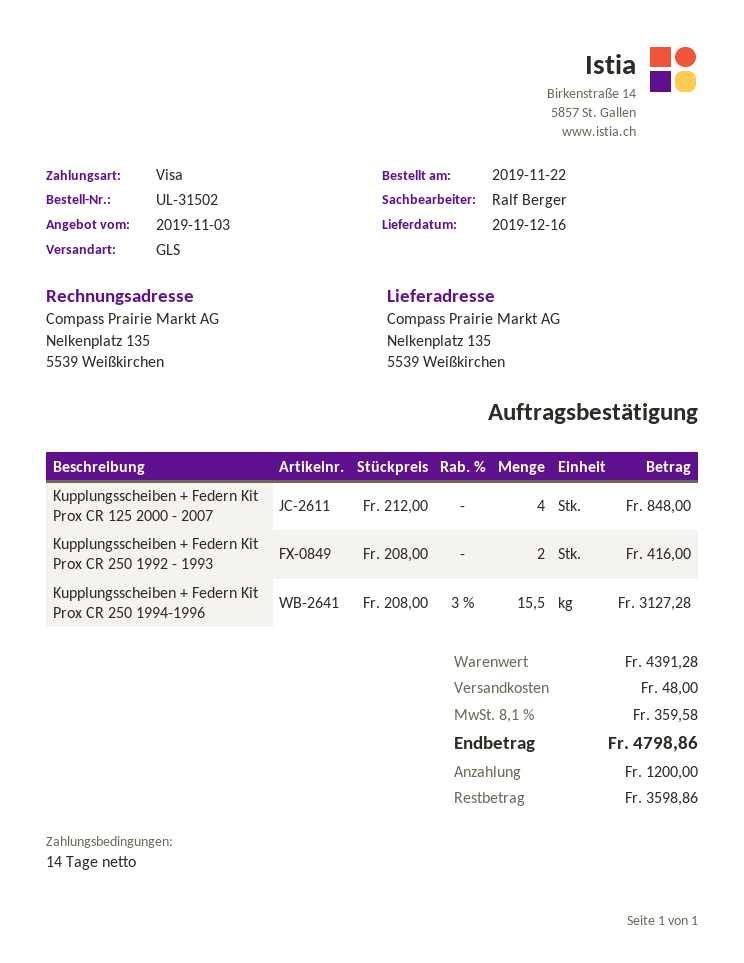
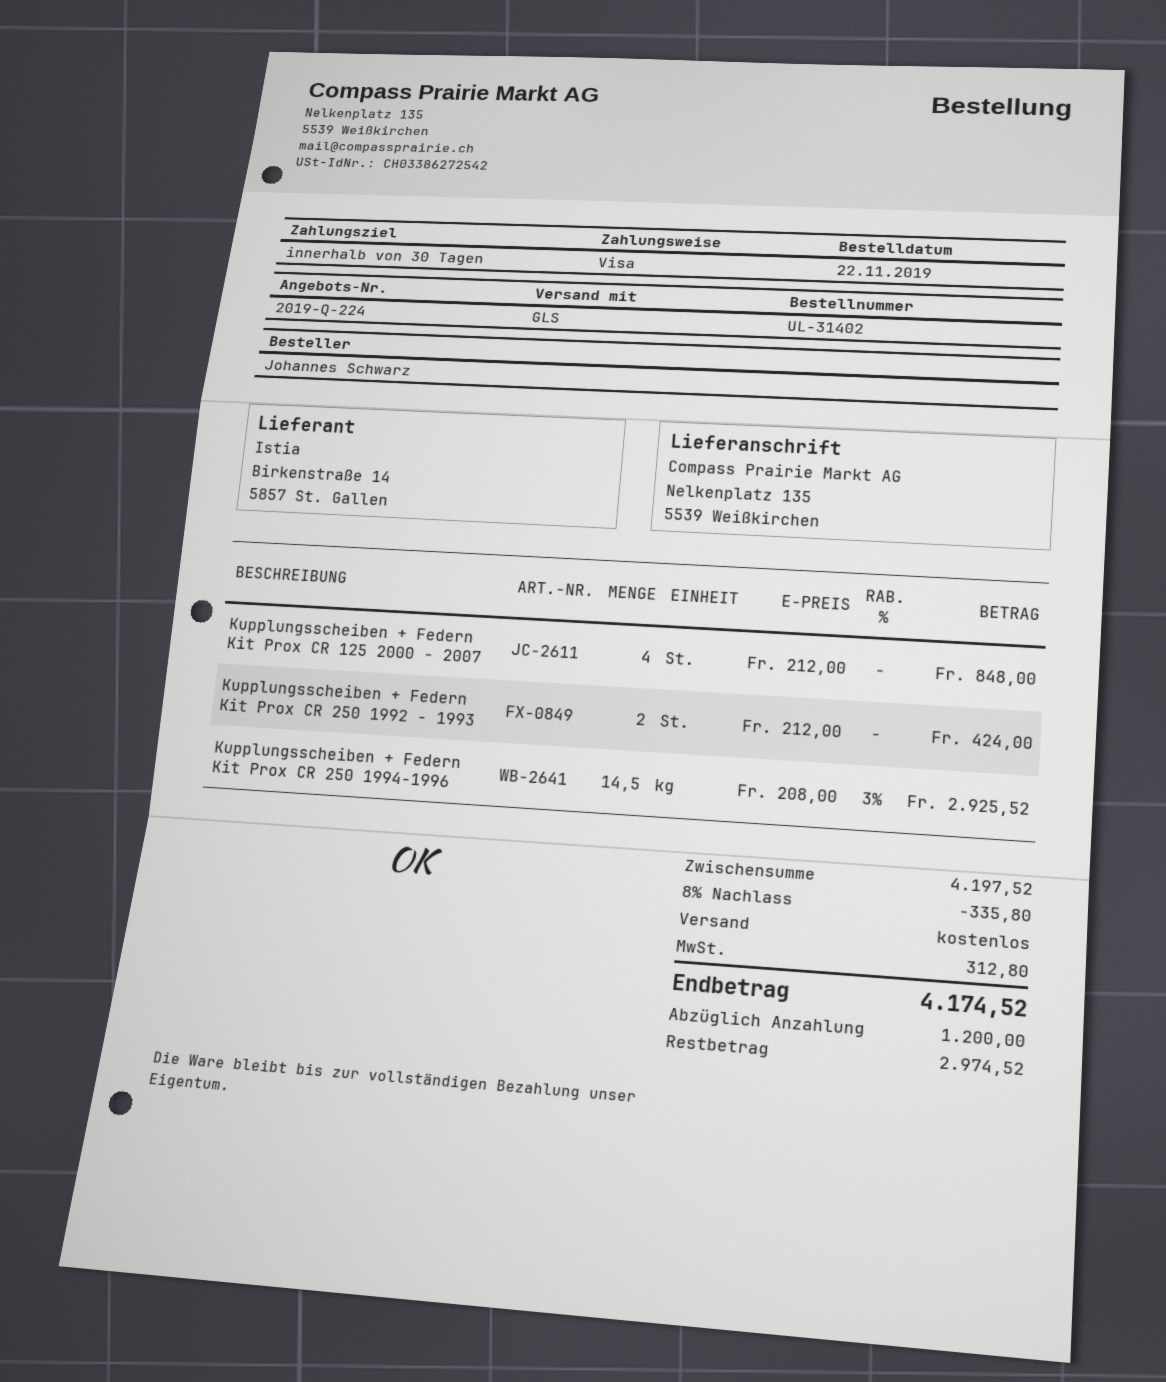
order number: UL-31502 -> UL-31402
payment terms: 14 days -> 30 days
Kupplungsscheiben + Federn Kit Prox CR 250 1992 - 1993: 2 x 208.00 = 416.00 -> 2 x 212.00 = 424.00
Kupplungsscheiben + Federn Kit Prox CR 250 1994-1996: 15.5 x 208.00 - 3% = 3127.28 -> 14.5 x 208.00 - 3% = 2925.52
subtotal: 4391.28 -> 4197.52
discount: none -> 8% = 335.80
shipping: 48.00 -> 0.00
tax: 359.58 -> 312.80
total: 4798.86 -> 4174.52
balance: 3598.86 -> 2974.52

